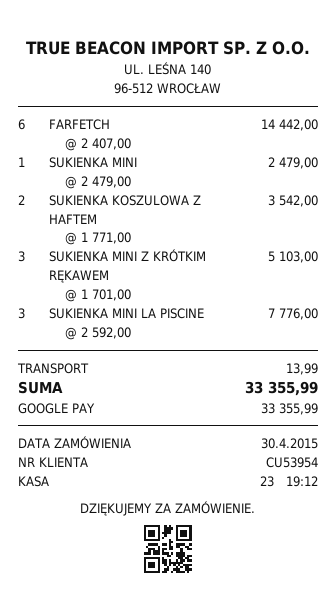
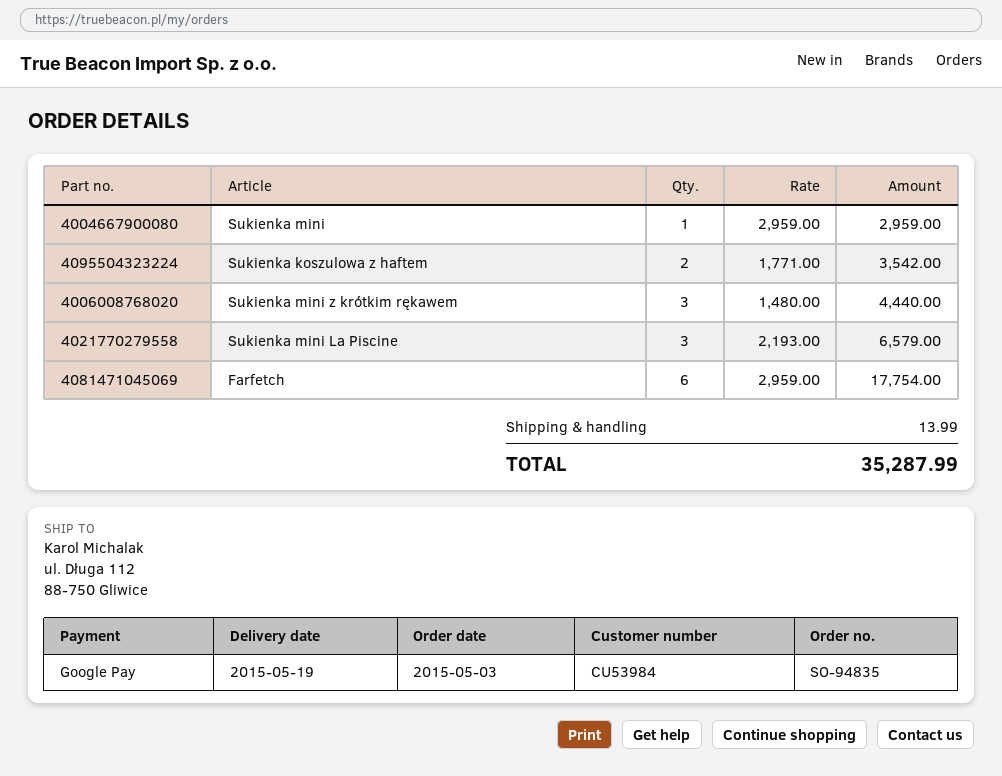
order date: 2015-04-30 -> 2015-05-03
customer number: CU53954 -> CU53984
FARFETCH: 6 x 2407.00 = 14442.00 -> 6 x 2959.00 = 17754.00
SUKIENKA MINI: 1 x 2479.00 = 2479.00 -> 1 x 2959.00 = 2959.00
SUKIENKA MINI Z KRÓTKIM RĘKAWEM: 3 x 1701.00 = 5103.00 -> 3 x 1480.00 = 4440.00
SUKIENKA MINI LA PISCINE: 3 x 2592.00 = 7776.00 -> 3 x 2193.00 = 6579.00
total: 33355.99 -> 35287.99

